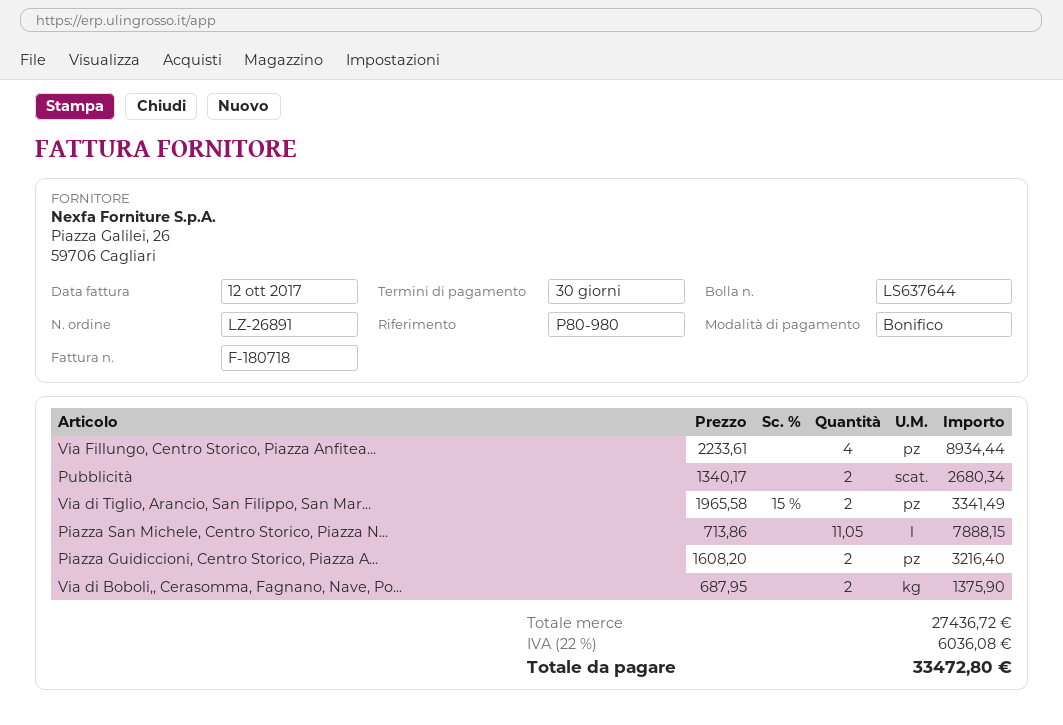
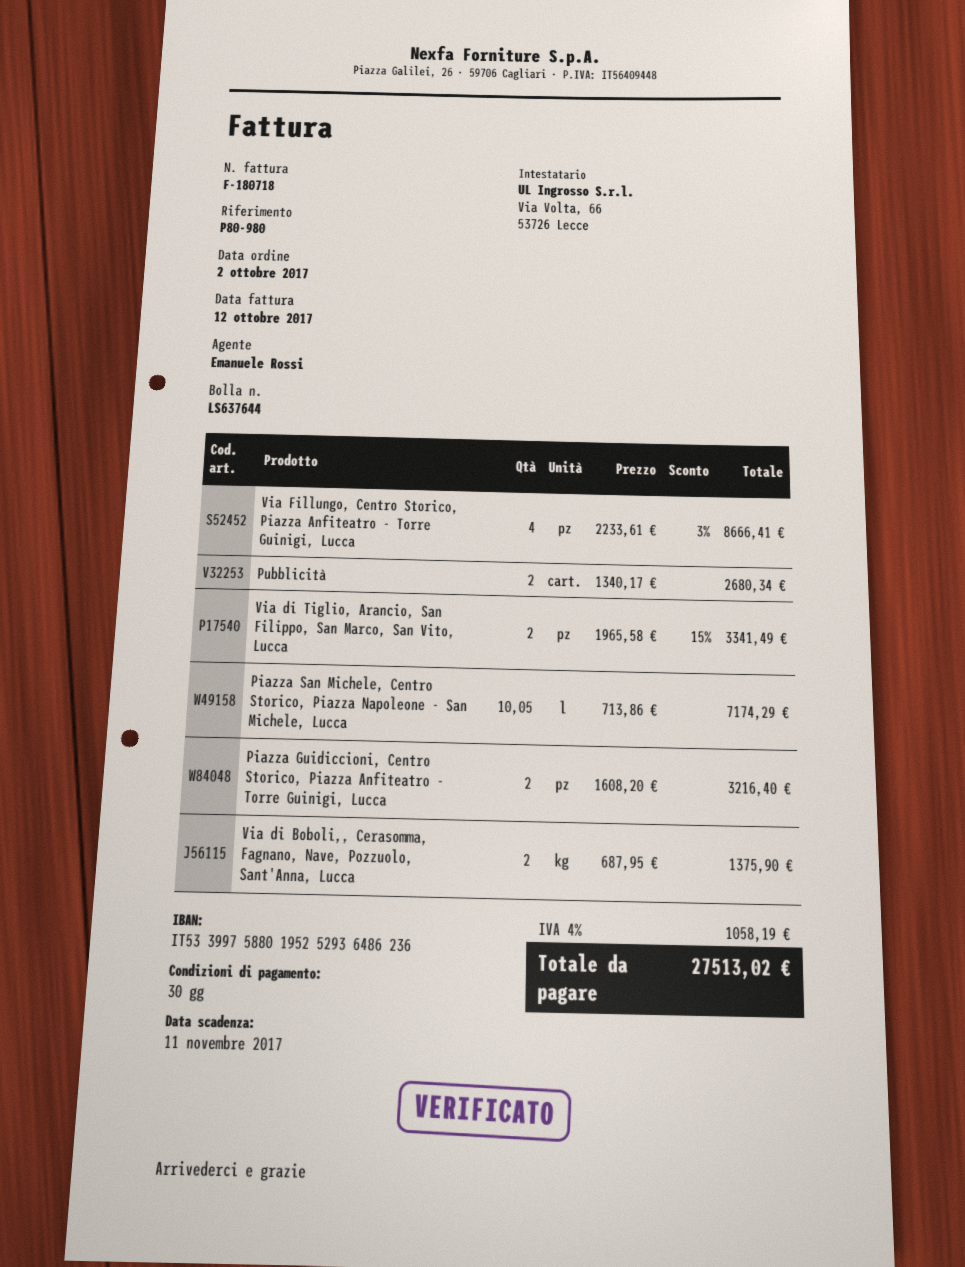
Via Fillungo, Centro Storico, Piazza Anfitea...: 4 x 2233.61 = 8934.44 -> 4 x 2233.61 - 3% = 8666.41
Piazza San Michele, Centro Storico, Piazza N...: 11.05 x 713.86 = 7888.15 -> 10.05 x 713.86 = 7174.29
tax: 22% = 6036.08 -> 4% = 1058.19
total: 33472.80 -> 27513.02

